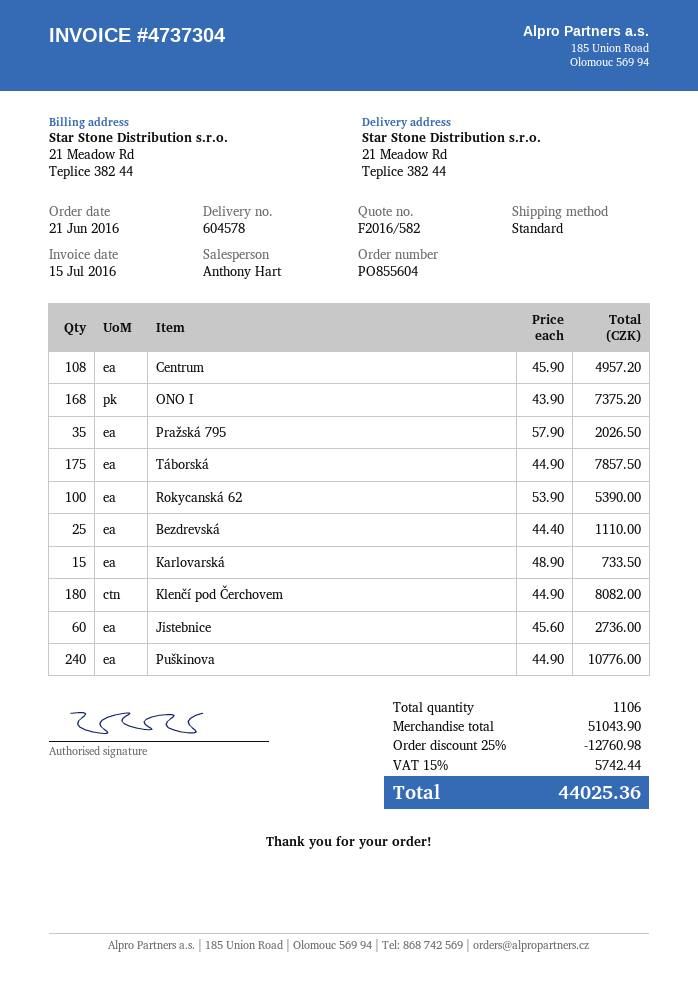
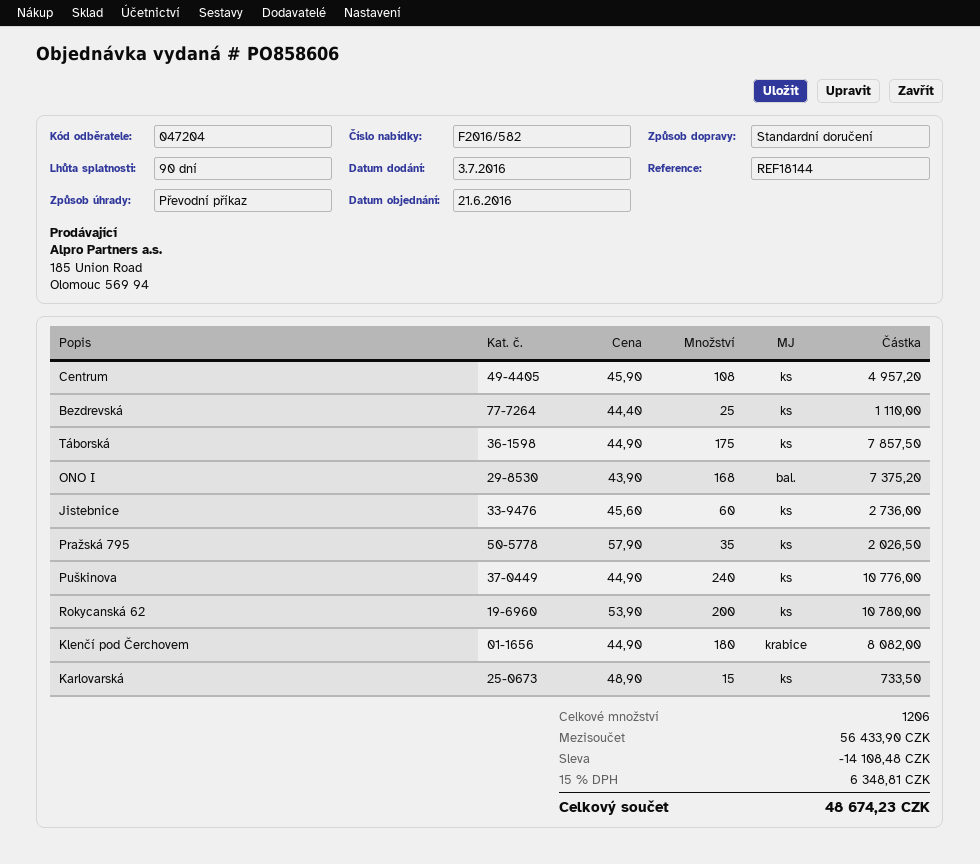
order number: PO855604 -> PO858606
Rokycanská 62: 100 x 53.90 = 5390.00 -> 200 x 53.90 = 10780.00
total quantity: 1106 -> 1206
subtotal: 51043.90 -> 56433.90
discount: 12760.98 -> 14108.48
tax: 15% = 5742.44 -> 15% = 6348.81
total: 44025.36 -> 48674.23

